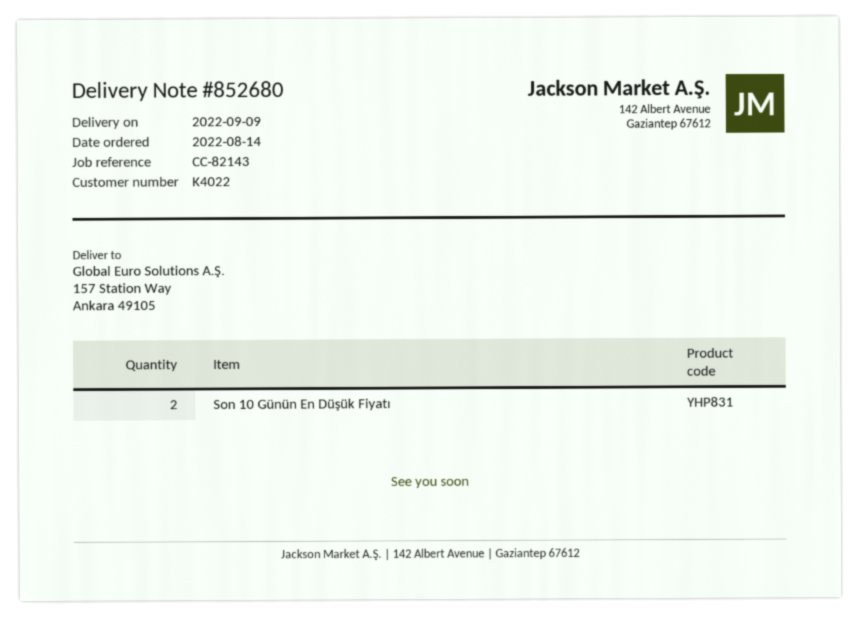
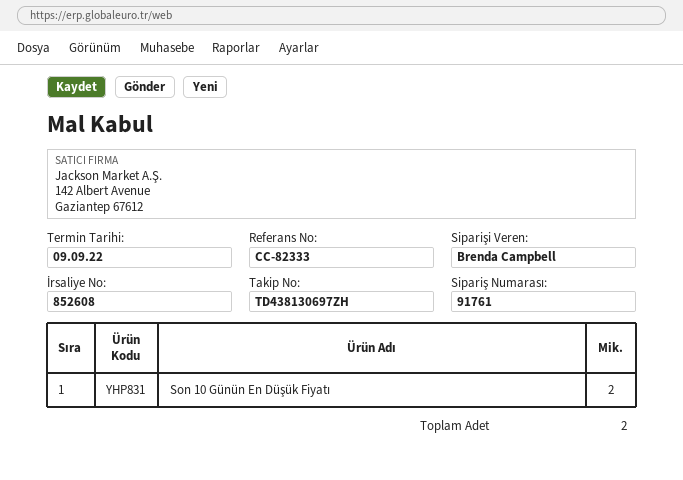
delivery note number: 852680 -> 852608
reference: CC-82143 -> CC-82333

